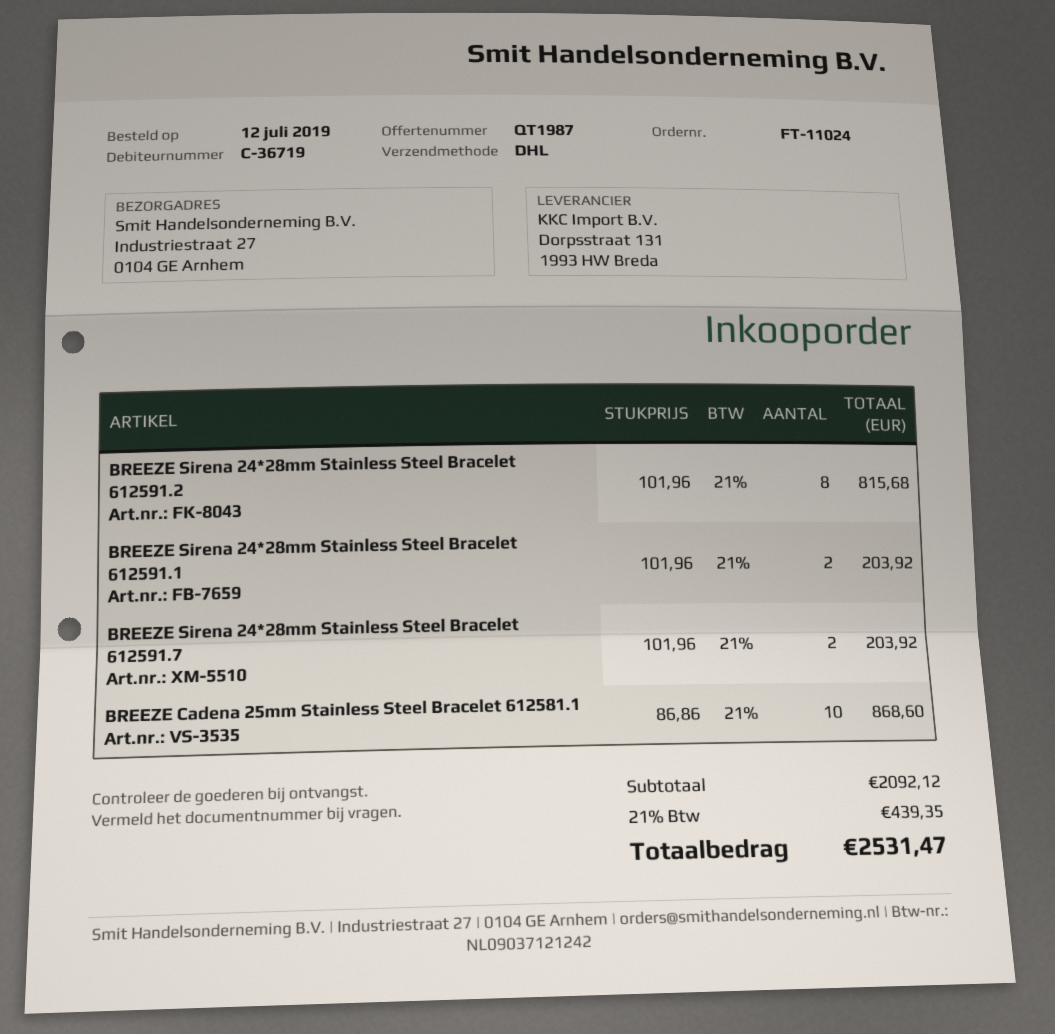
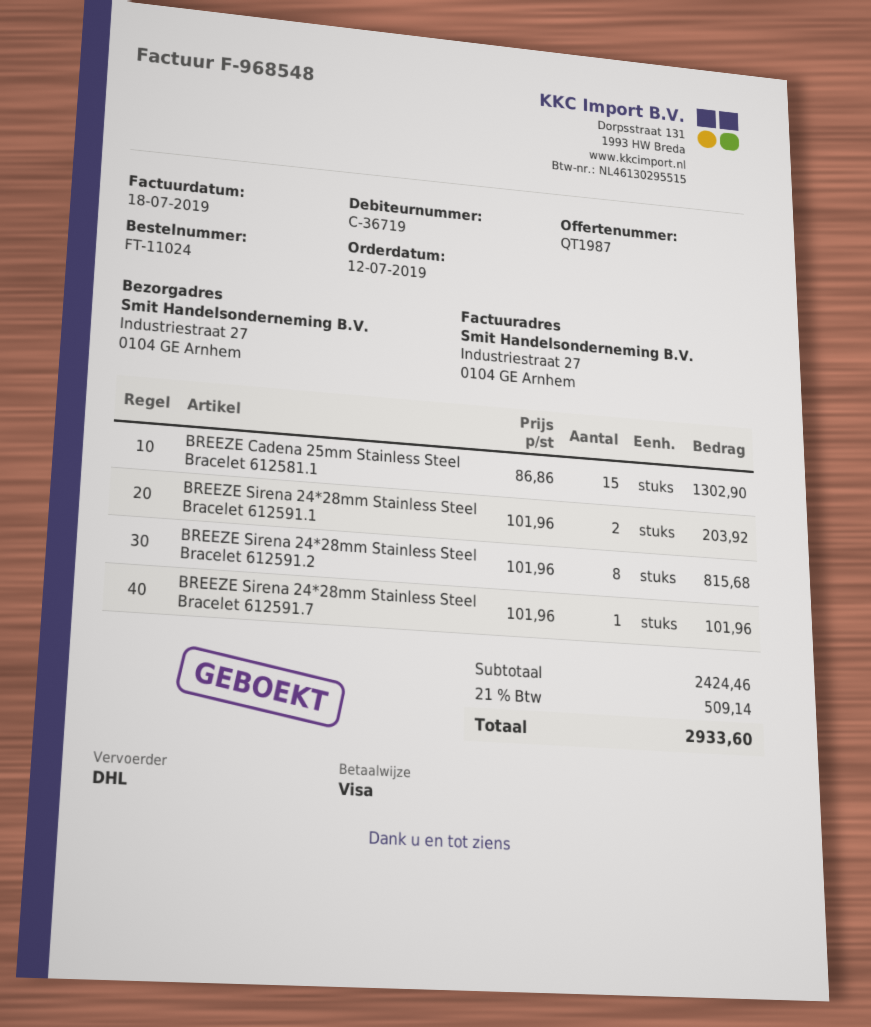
BREEZE Sirena 24*28mm Stainless Steel Bracelet 612591.7: 2 x 101.96 = 203.92 -> 1 x 101.96 = 101.96
BREEZE Cadena 25mm Stainless Steel Bracelet 612581.1: 10 x 86.86 = 868.60 -> 15 x 86.86 = 1302.90
subtotal: 2092.12 -> 2424.46
tax: 21% = 439.35 -> 21% = 509.14
total: 2531.47 -> 2933.60

